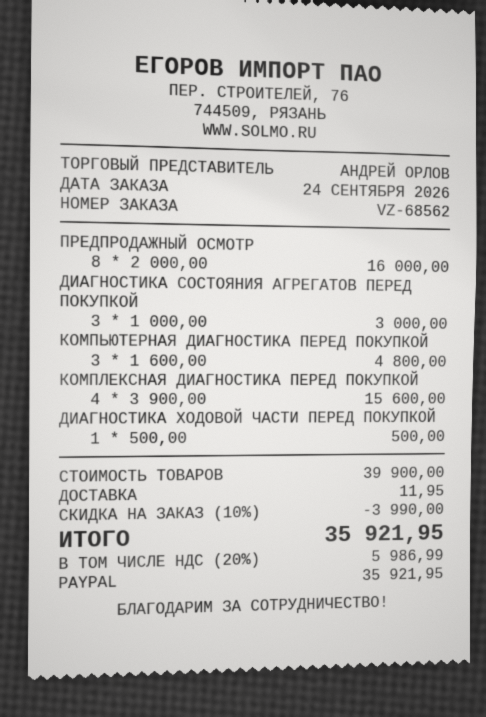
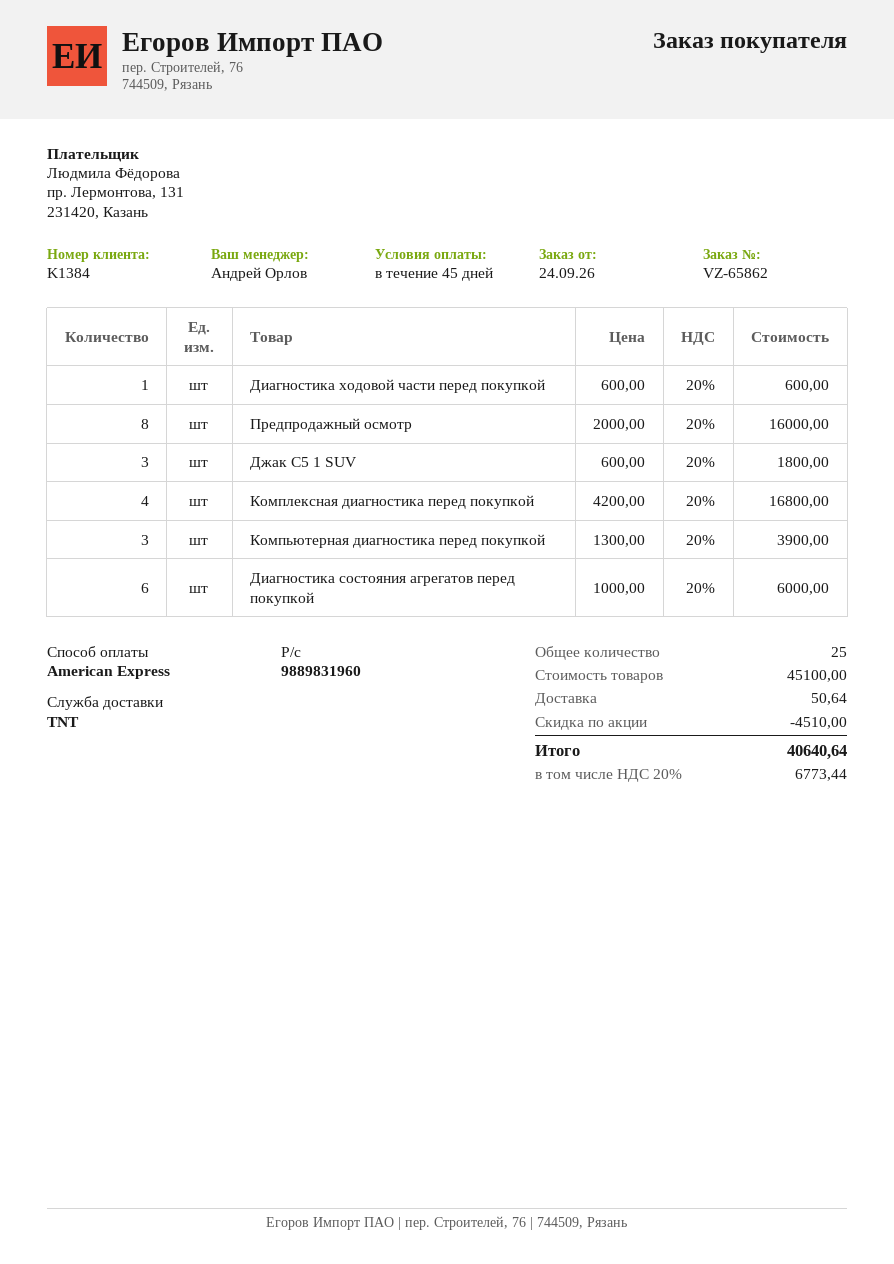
order number: VZ-68562 -> VZ-65862
payment method: PayPal -> American Express
ДИАГНОСТИКА СОСТОЯНИЯ АГРЕГАТОВ ПЕРЕД ПОКУПКОЙ: 3 x 1000.00 = 3000.00 -> 6 x 1000.00 = 6000.00
КОМПЬЮТЕРНАЯ ДИАГНОСТИКА ПЕРЕД ПОКУПКОЙ: 3 x 1600.00 = 4800.00 -> 3 x 1300.00 = 3900.00
КОМПЛЕКСНАЯ ДИАГНОСТИКА ПЕРЕД ПОКУПКОЙ: 4 x 3900.00 = 15600.00 -> 4 x 4200.00 = 16800.00
ДИАГНОСТИКА ХОДОВОЙ ЧАСТИ ПЕРЕД ПОКУПКОЙ: 1 x 500.00 = 500.00 -> 1 x 600.00 = 600.00
Джак С5 1 SUV: none -> 3 x 600.00 = 1800.00
subtotal: 39900.00 -> 45100.00
discount: 3990.00 -> 4510.00
shipping: 11.95 -> 50.64
tax: 20% = 5986.99 -> 20% = 6773.44
total: 35921.95 -> 40640.64

